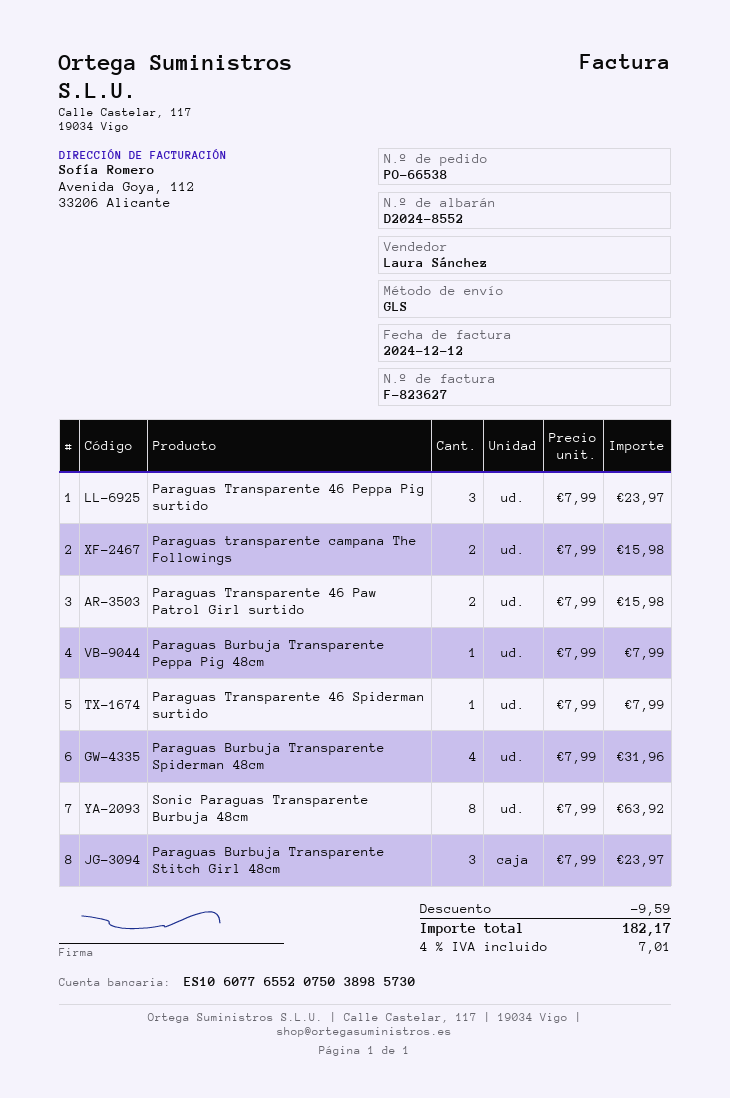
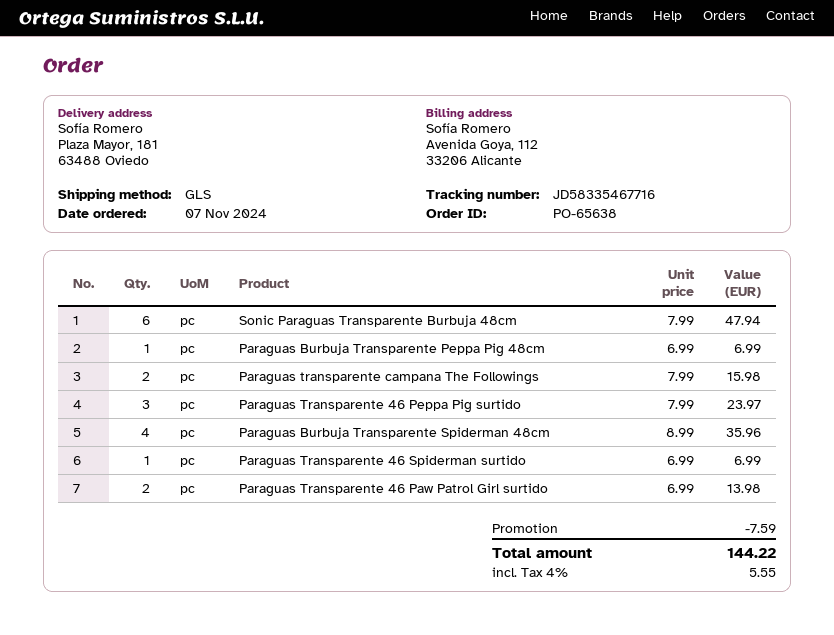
order number: PO-66538 -> PO-65638
Paraguas Transparente 46 Paw Patrol Girl surtido: 2 x 7.99 = 15.98 -> 2 x 6.99 = 13.98
Paraguas Burbuja Transparente Peppa Pig 48cm: 1 x 7.99 = 7.99 -> 1 x 6.99 = 6.99
Paraguas Transparente 46 Spiderman surtido: 1 x 7.99 = 7.99 -> 1 x 6.99 = 6.99
Paraguas Burbuja Transparente Spiderman 48cm: 4 x 7.99 = 31.96 -> 4 x 8.99 = 35.96
Sonic Paraguas Transparente Burbuja 48cm: 8 x 7.99 = 63.92 -> 6 x 7.99 = 47.94
Paraguas Burbuja Transparente Stitch Girl 48cm: 3 x 7.99 = 23.97 -> none
discount: 9.59 -> 7.59
tax: 4% = 7.01 -> 4% = 5.55
total: 182.17 -> 144.22

